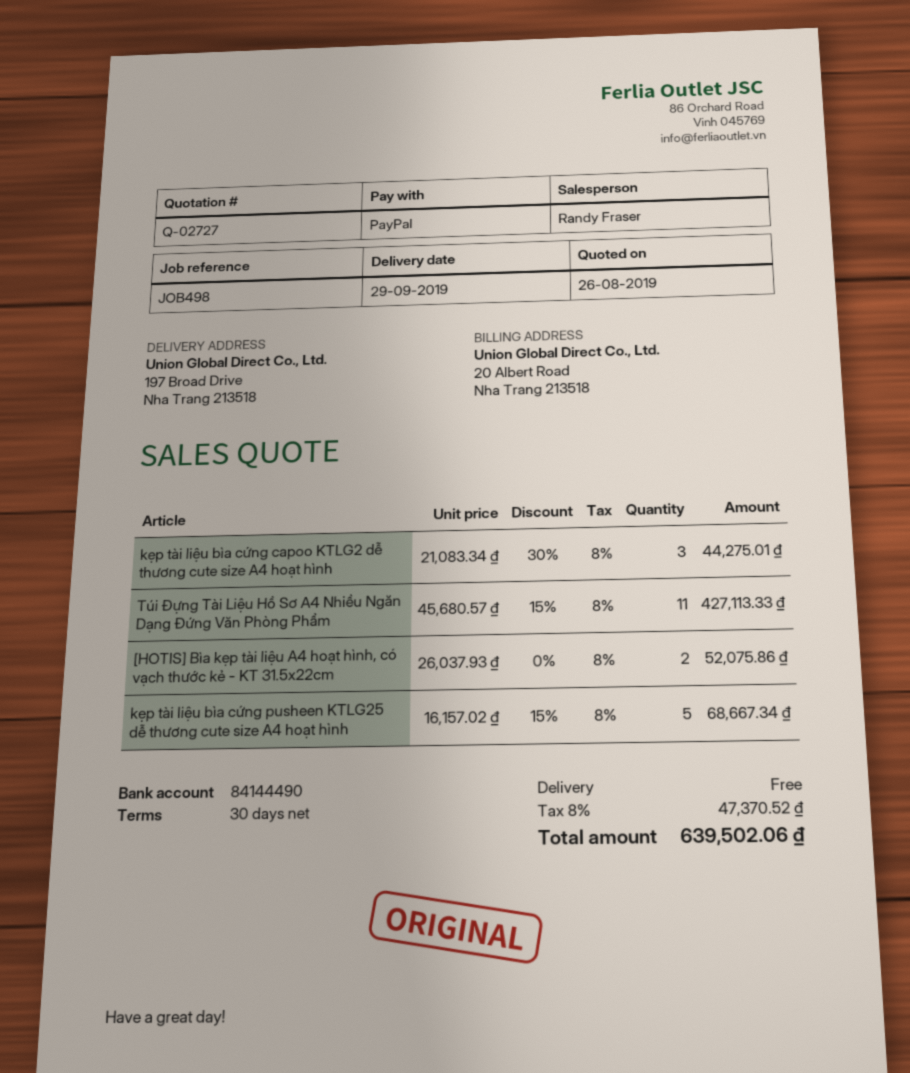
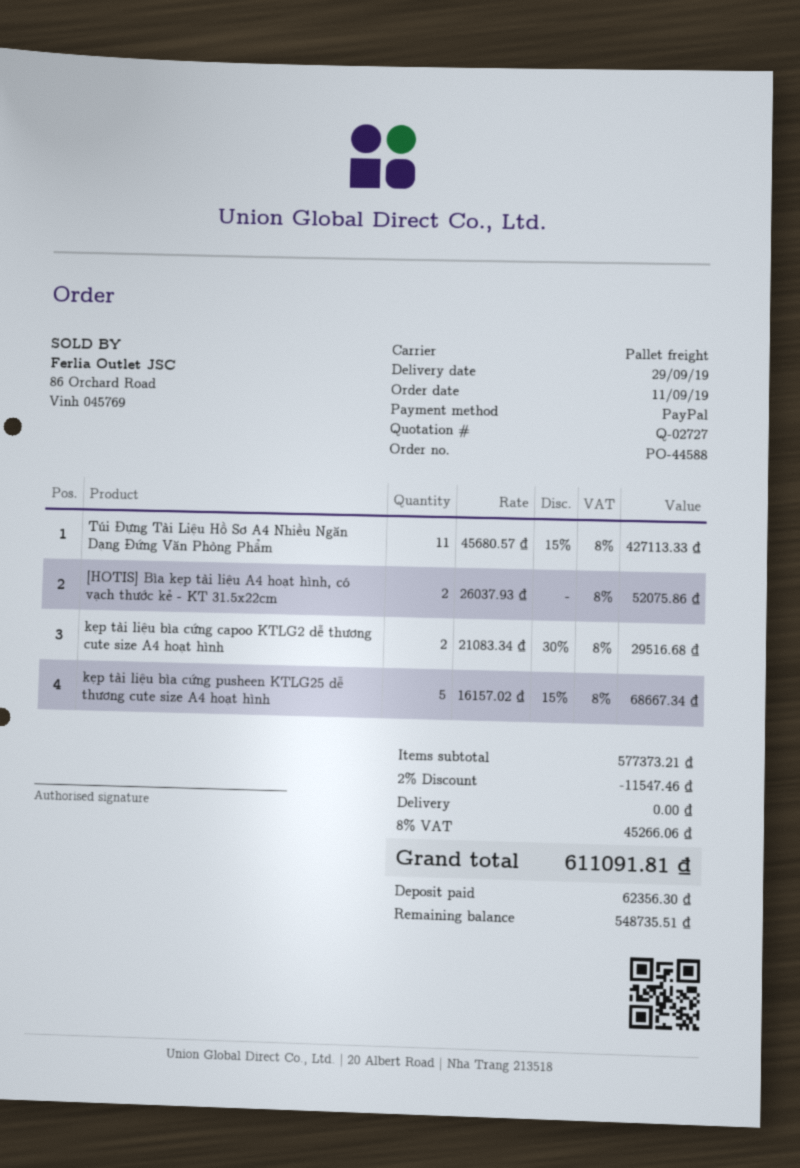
kẹp tài liệu bìa cứng capoo KTLG2 dễ thương cute size A4 hoạt hình: 3 x 21083.34 - 30% = 44275.01 -> 2 x 21083.34 - 30% = 29516.68
discount: none -> 2% = 11547.46
tax: 8% = 47370.52 -> 8% = 45266.06
total: 639502.06 -> 611091.81

